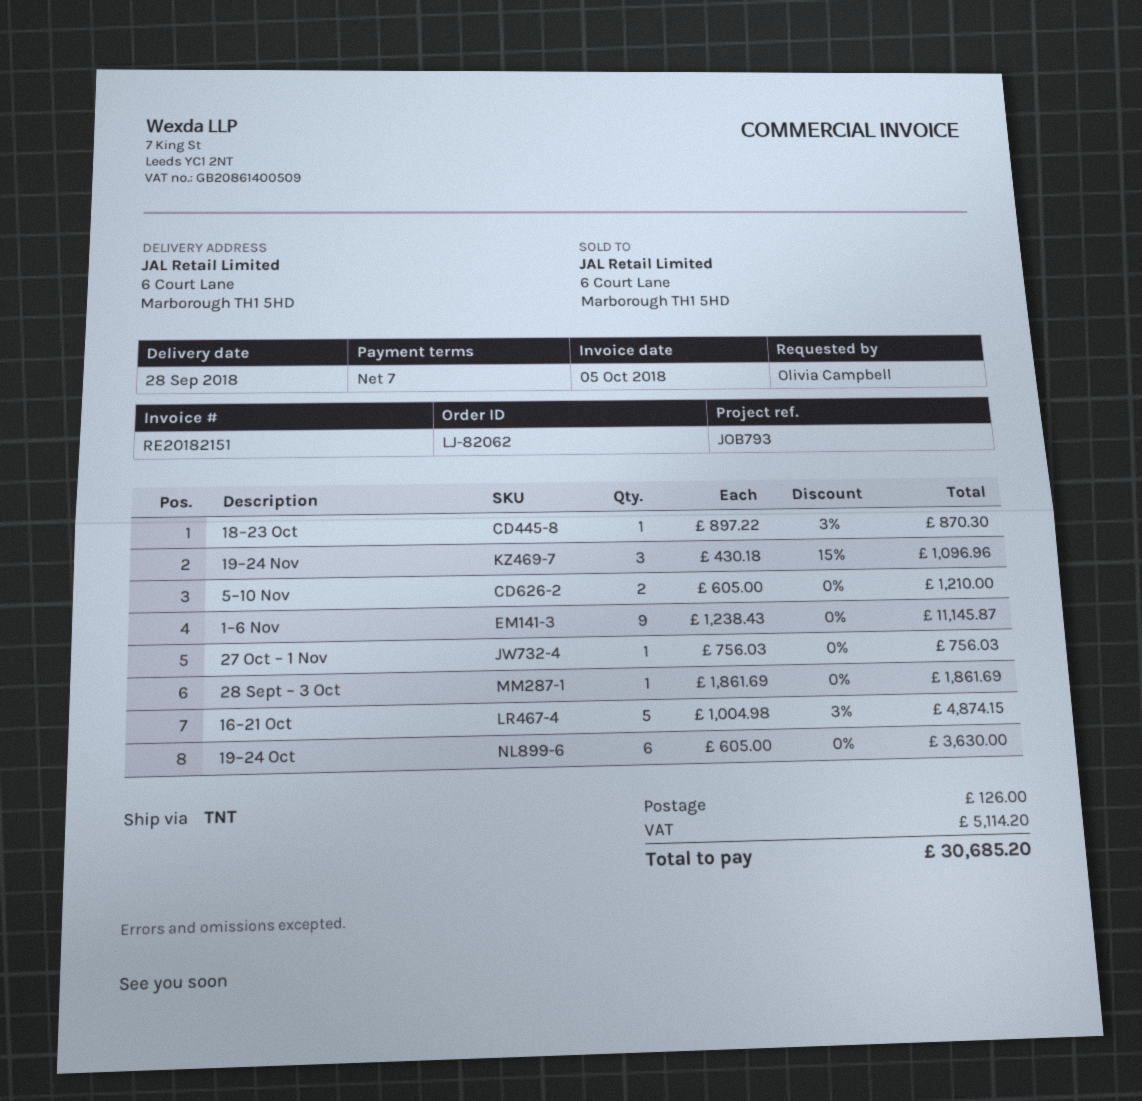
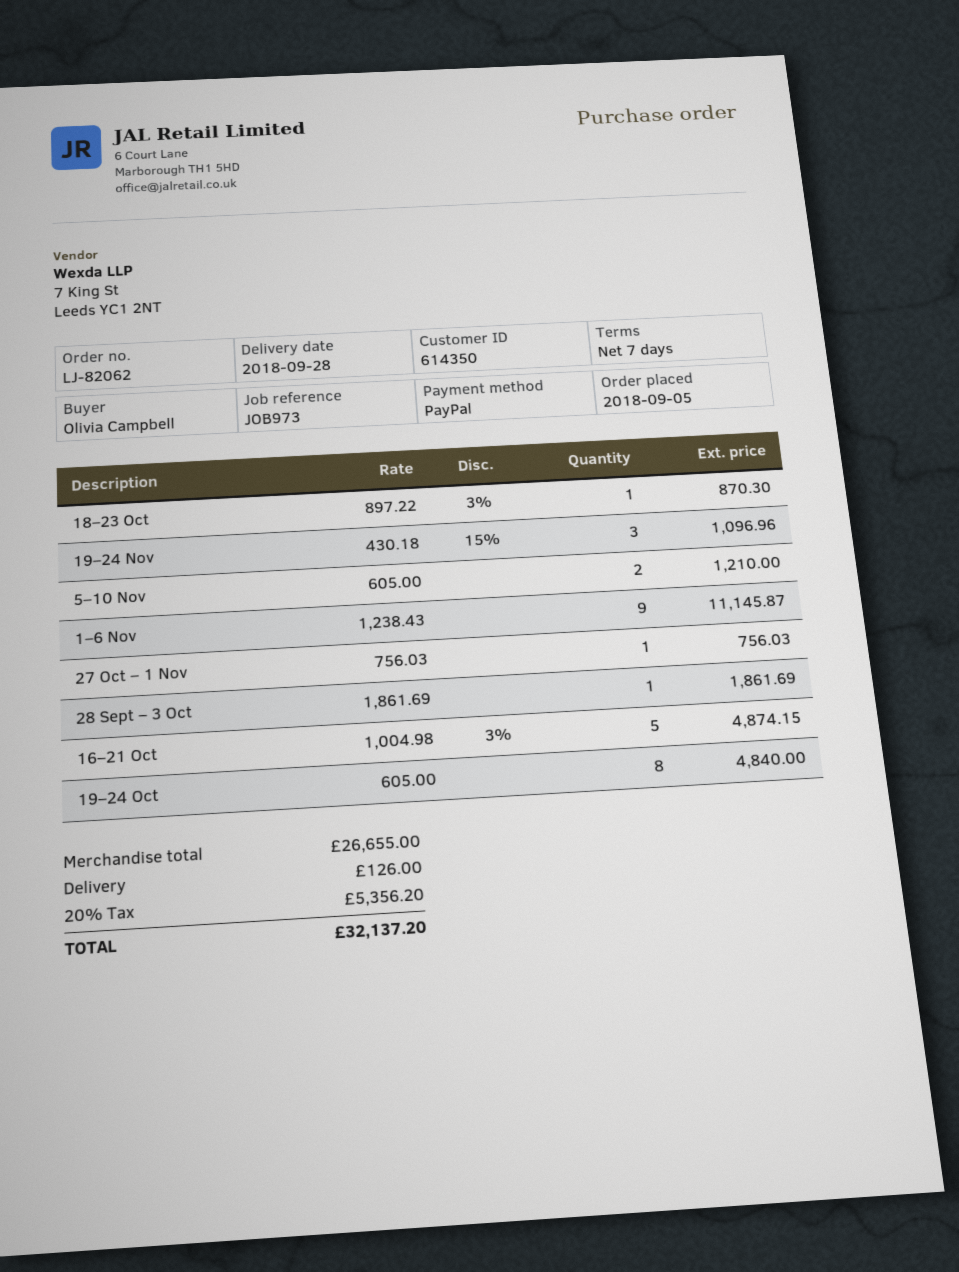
reference: JOB793 -> JOB973
19–24 Oct: 6 x 605.00 = 3630.00 -> 8 x 605.00 = 4840.00
tax: 5114.20 -> 5356.20
total: 30685.20 -> 32137.20

